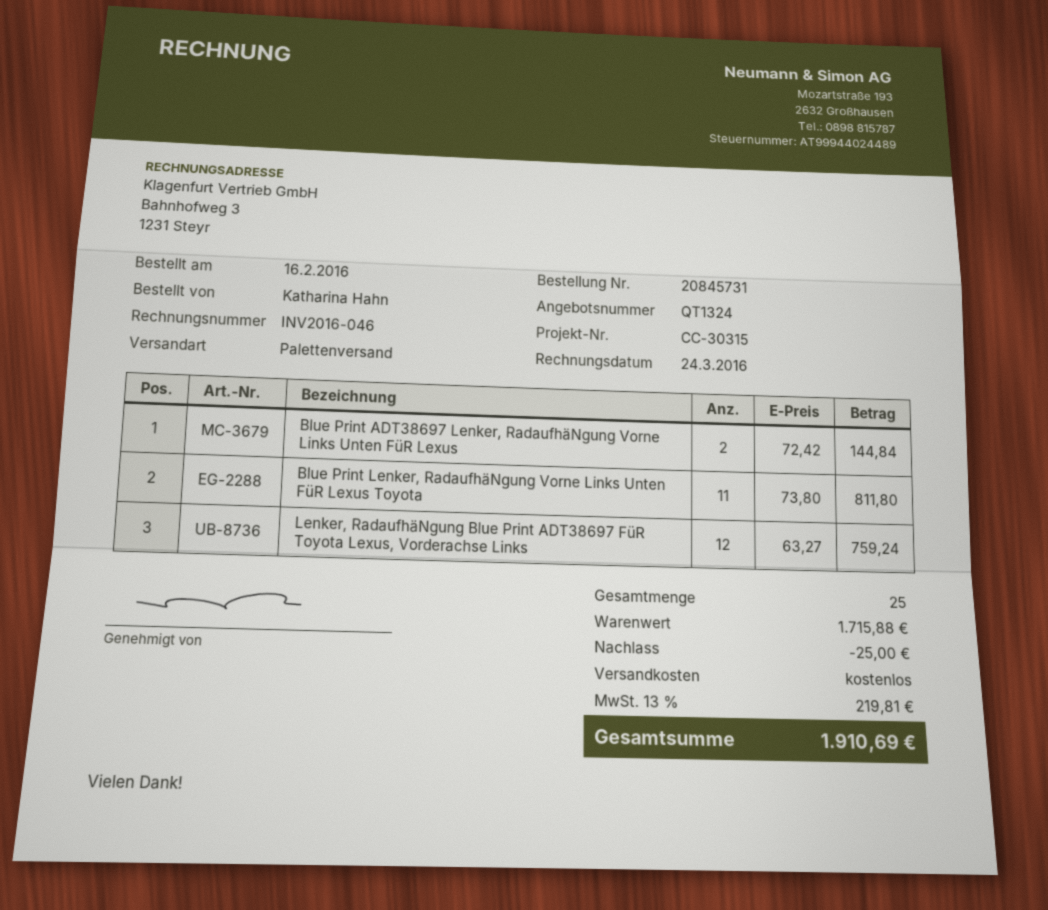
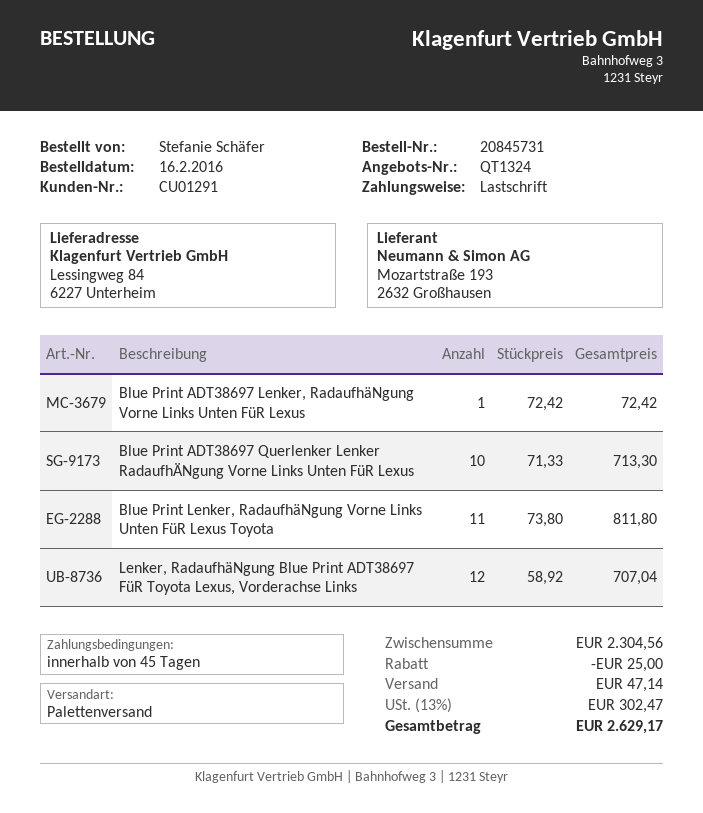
ordered by: Katharina Hahn -> Stefanie Schäfer
Blue Print ADT38697 Lenker, RadaufhäNgung Vorne Links Unten FüR Lexus: 2 x 72.42 = 144.84 -> 1 x 72.42 = 72.42
Lenker, RadaufhäNgung Blue Print ADT38697 FüR Toyota Lexus, Vorderachse Links: 12 x 63.27 = 759.24 -> 12 x 58.92 = 707.04
Blue Print ADT38697 Querlenker Lenker RadaufhÄNgung Vorne Links Unten FüR Lexus: none -> 10 x 71.33 = 713.30
subtotal: 1715.88 -> 2304.56
shipping: 0.00 -> 47.14
tax: 13% = 219.81 -> 13% = 302.47
total: 1910.69 -> 2629.17

